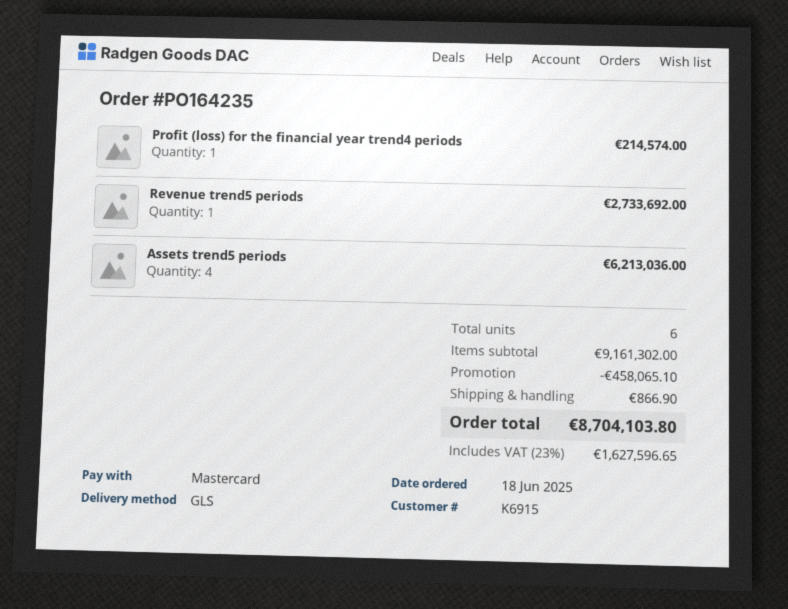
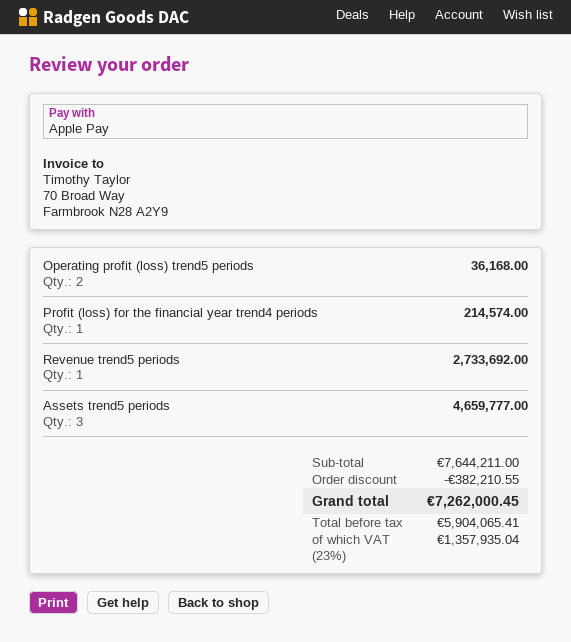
payment method: Mastercard -> Apple Pay
Assets trend5 periods: 4 for 6213036.00 -> 3 for 4659777.00
Operating profit (loss) trend5 periods: none -> 2 for 36168.00
subtotal: 9161302.00 -> 7644211.00
discount: 458065.10 -> 382210.55
shipping: 866.90 -> none
tax: 23% = 1627596.65 -> 23% = 1357935.04
total: 8704103.80 -> 7262000.45

